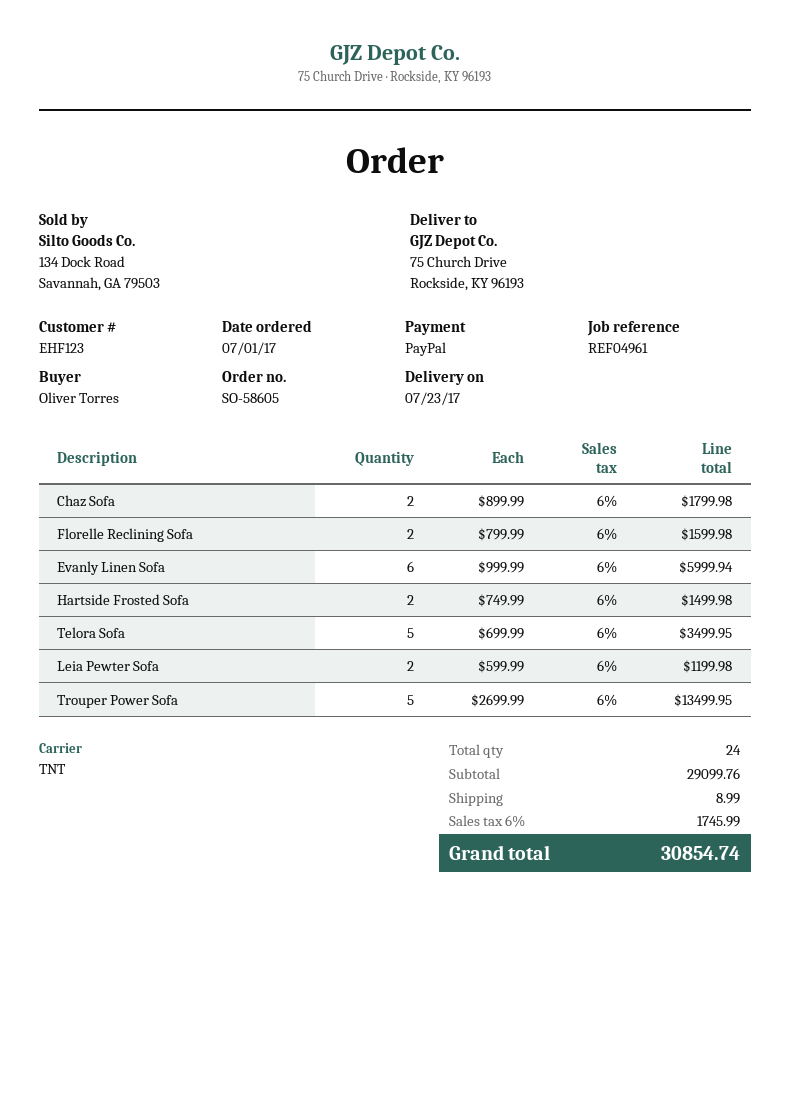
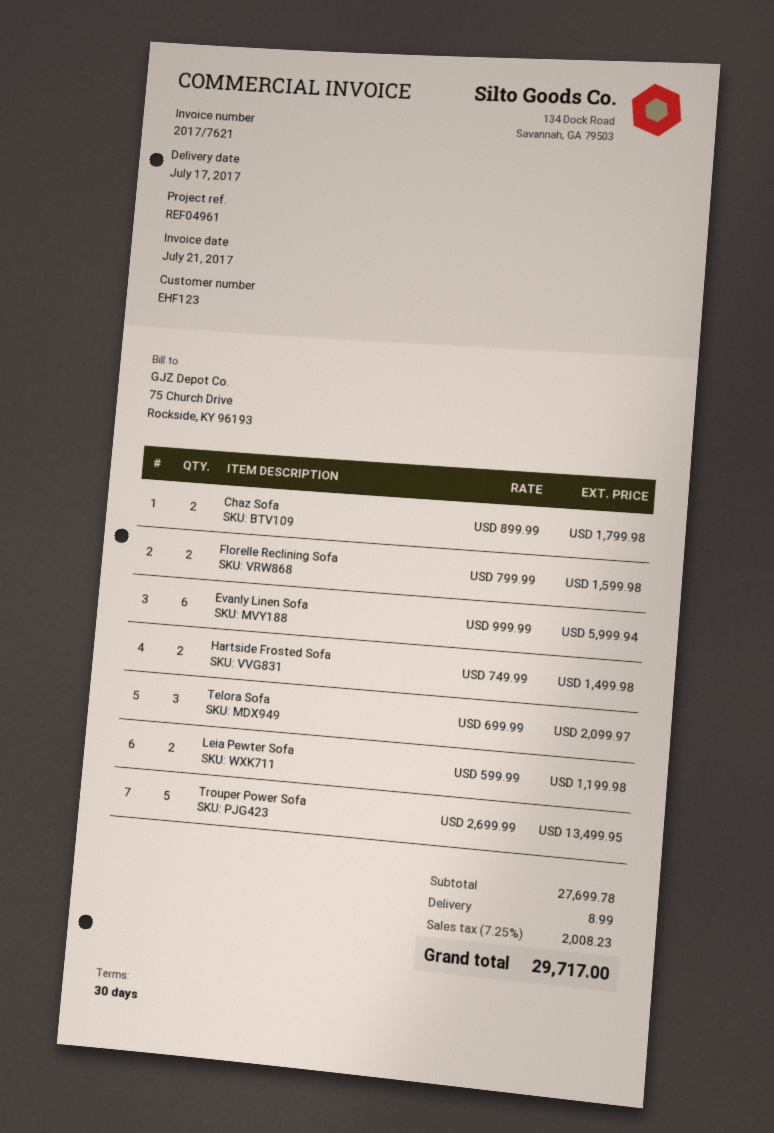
delivery date: 2017-07-23 -> 2017-07-17
Telora Sofa: 5 x 699.99 = 3499.95 -> 3 x 699.99 = 2099.97
subtotal: 29099.76 -> 27699.78
tax: 6% = 1745.99 -> 7.25% = 2008.23
total: 30854.74 -> 29717.00

